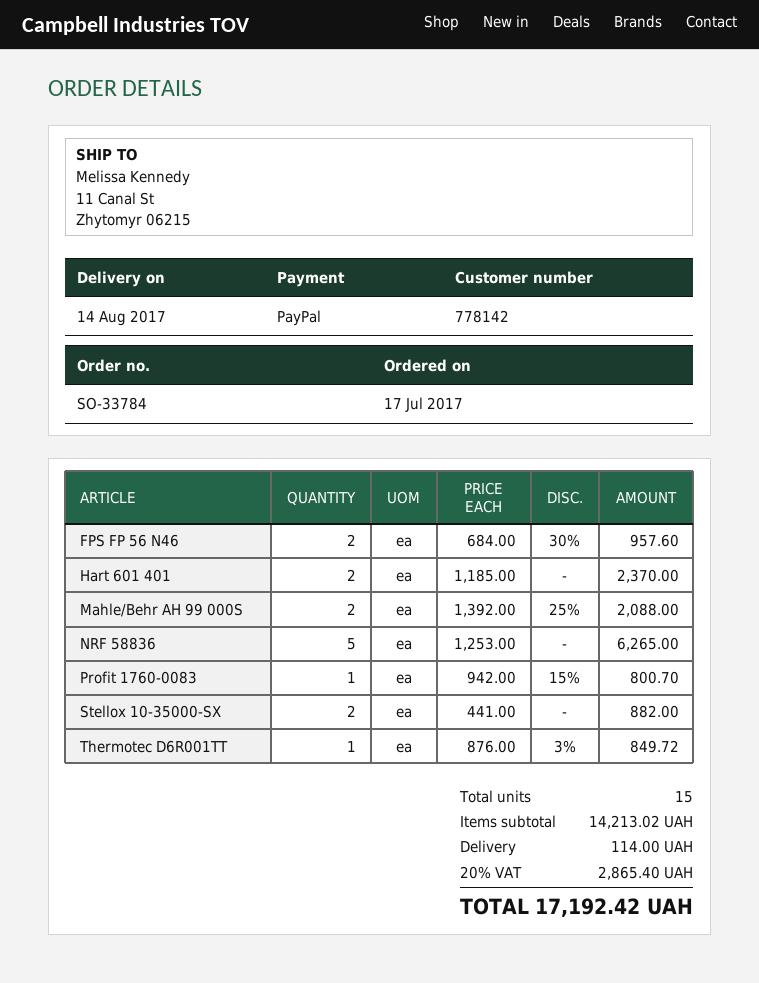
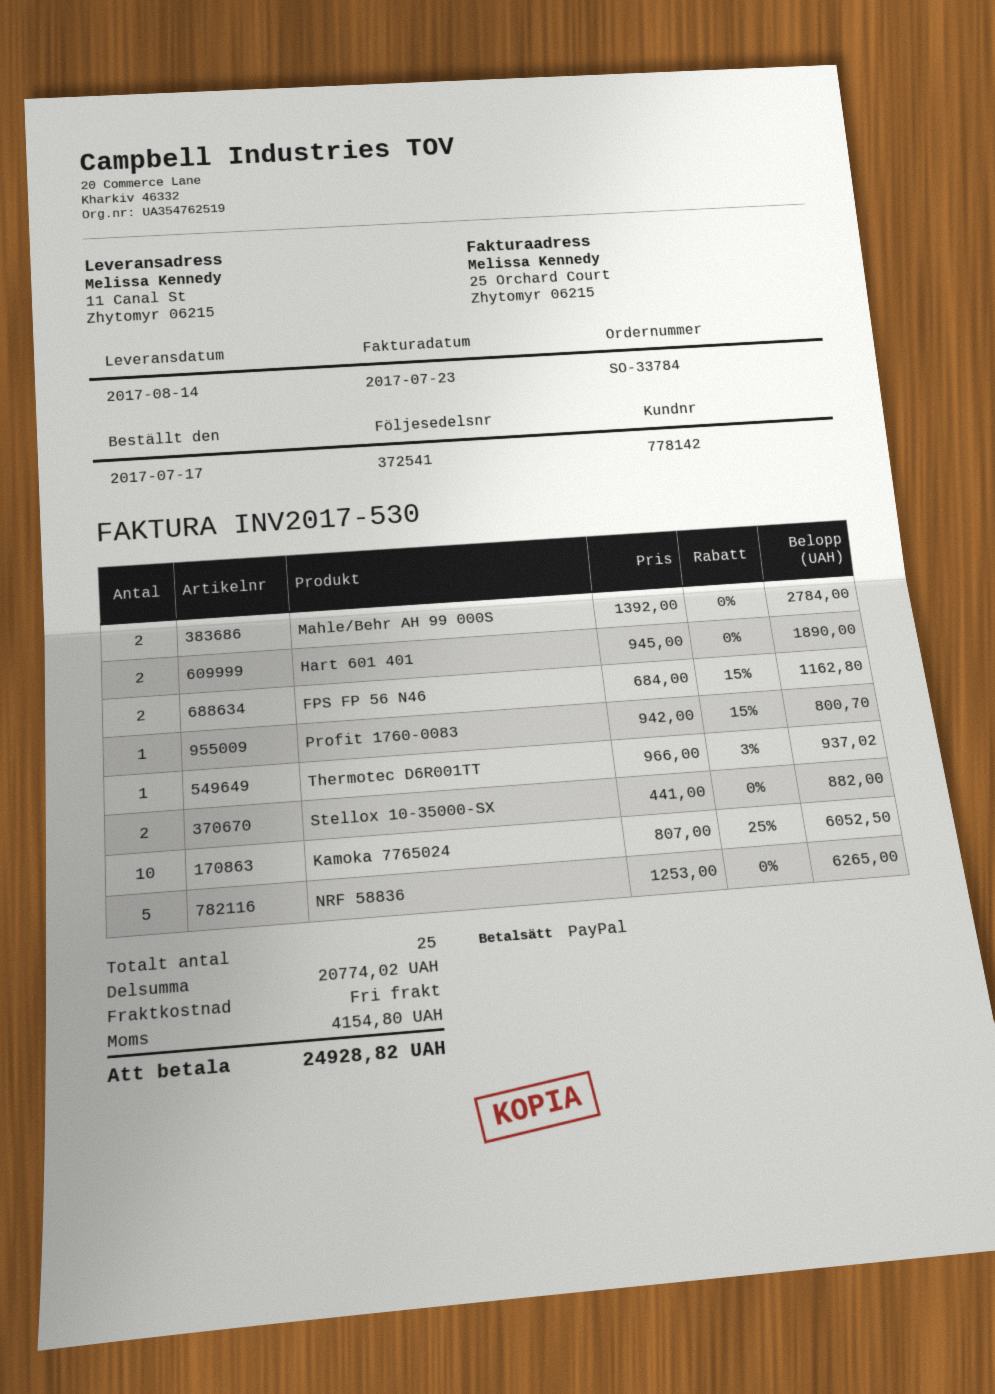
FPS FP 56 N46: 2 x 684.00 - 30% = 957.60 -> 2 x 684.00 - 15% = 1162.80
Hart 601 401: 2 x 1185.00 = 2370.00 -> 2 x 945.00 = 1890.00
Mahle/Behr AH 99 000S: 2 x 1392.00 - 25% = 2088.00 -> 2 x 1392.00 = 2784.00
Thermotec D6R001TT: 1 x 876.00 - 3% = 849.72 -> 1 x 966.00 - 3% = 937.02
Kamoka 7765024: none -> 10 x 807.00 - 25% = 6052.50
total quantity: 15 -> 25
subtotal: 14213.02 -> 20774.02
shipping: 114.00 -> 0.00
tax: 2865.40 -> 4154.80
total: 17192.42 -> 24928.82

